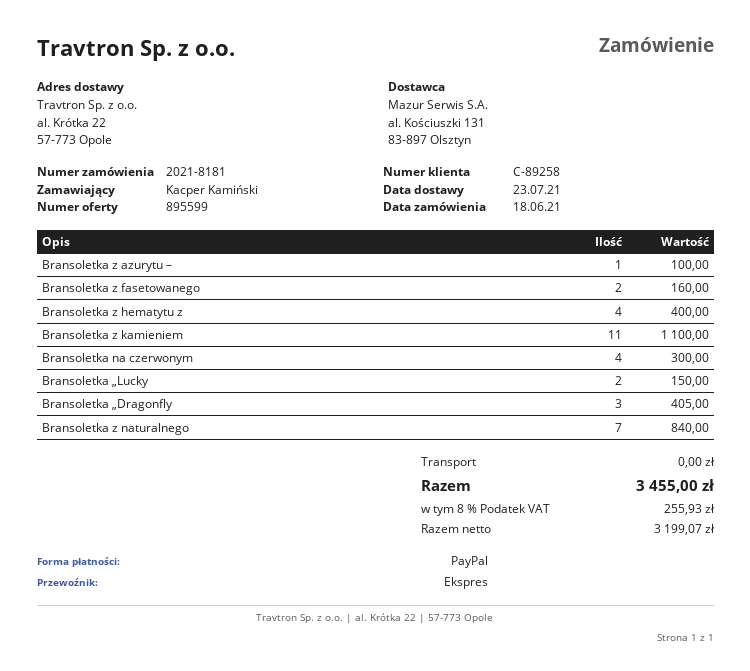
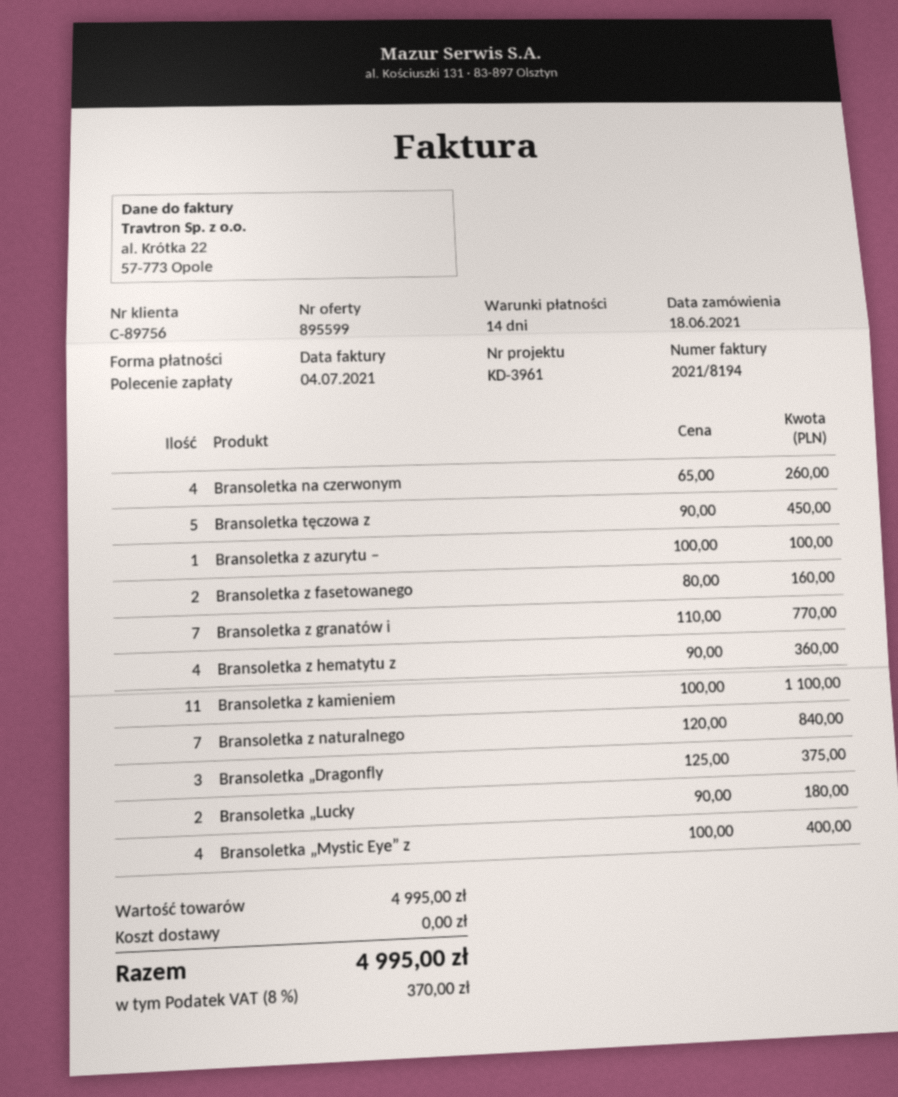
customer number: C-89258 -> C-89756
payment method: PayPal -> direct debit
Bransoletka z hematytu z: 4 for 400.00 -> 4 for 360.00
Bransoletka na czerwonym: 4 for 300.00 -> 4 for 260.00
Bransoletka „Lucky: 2 for 150.00 -> 2 for 180.00
Bransoletka „Dragonfly: 3 for 405.00 -> 3 for 375.00
Bransoletka tęczowa z: none -> 5 for 450.00
Bransoletka z granatów i: none -> 7 for 770.00
Bransoletka „Mystic Eye” z: none -> 4 for 400.00
tax: 8% = 255.93 -> 8% = 370.00
total: 3455.00 -> 4995.00

